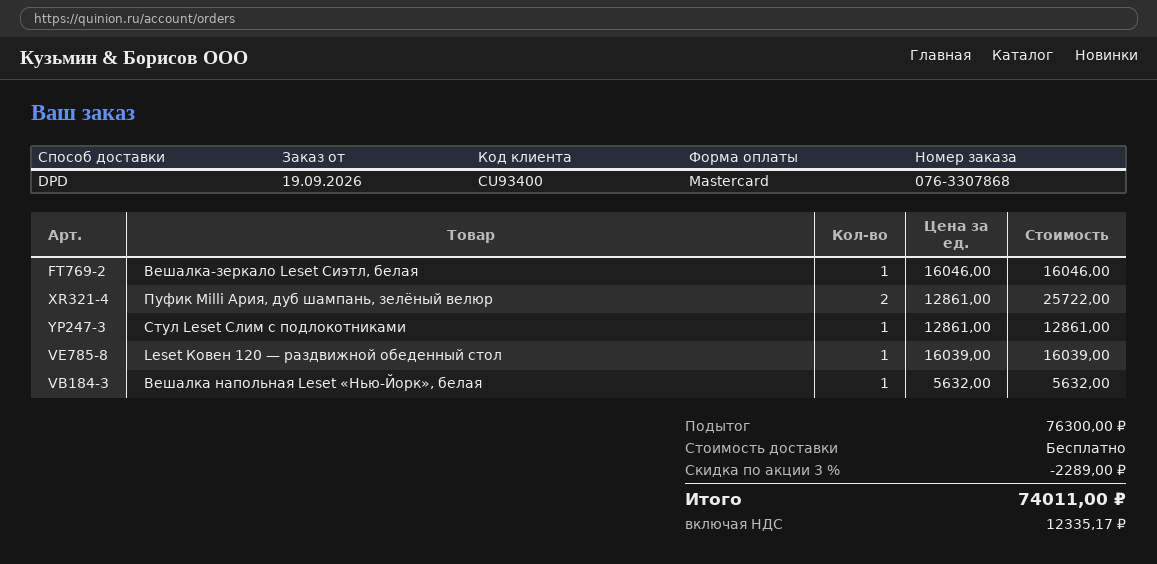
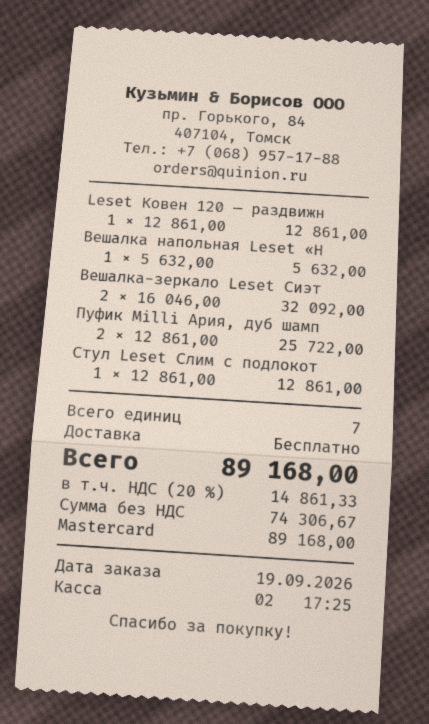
Вешалка-зеркало Leset Сиэтл, белая: 1 x 16046.00 = 16046.00 -> 2 x 16046.00 = 32092.00
Leset Ковен 120 — раздвижной обеденный стол: 1 x 16039.00 = 16039.00 -> 1 x 12861.00 = 12861.00
discount: 3% = 2289.00 -> none
tax: 12335.17 -> 14861.33
total: 74011.00 -> 89168.00

